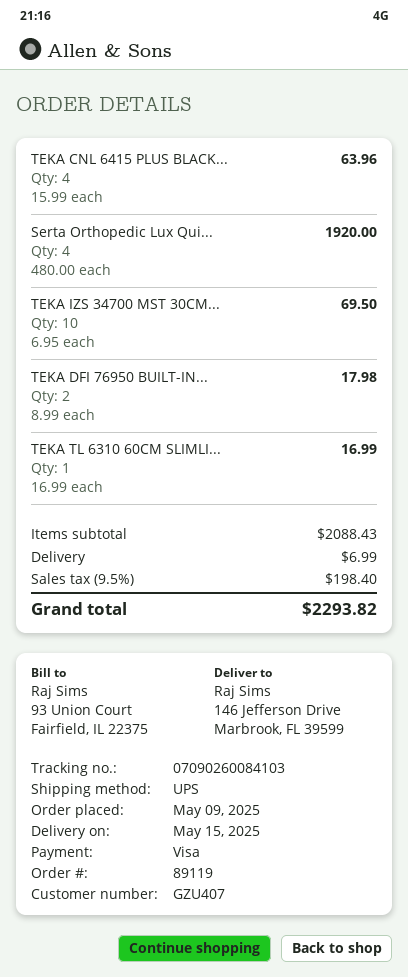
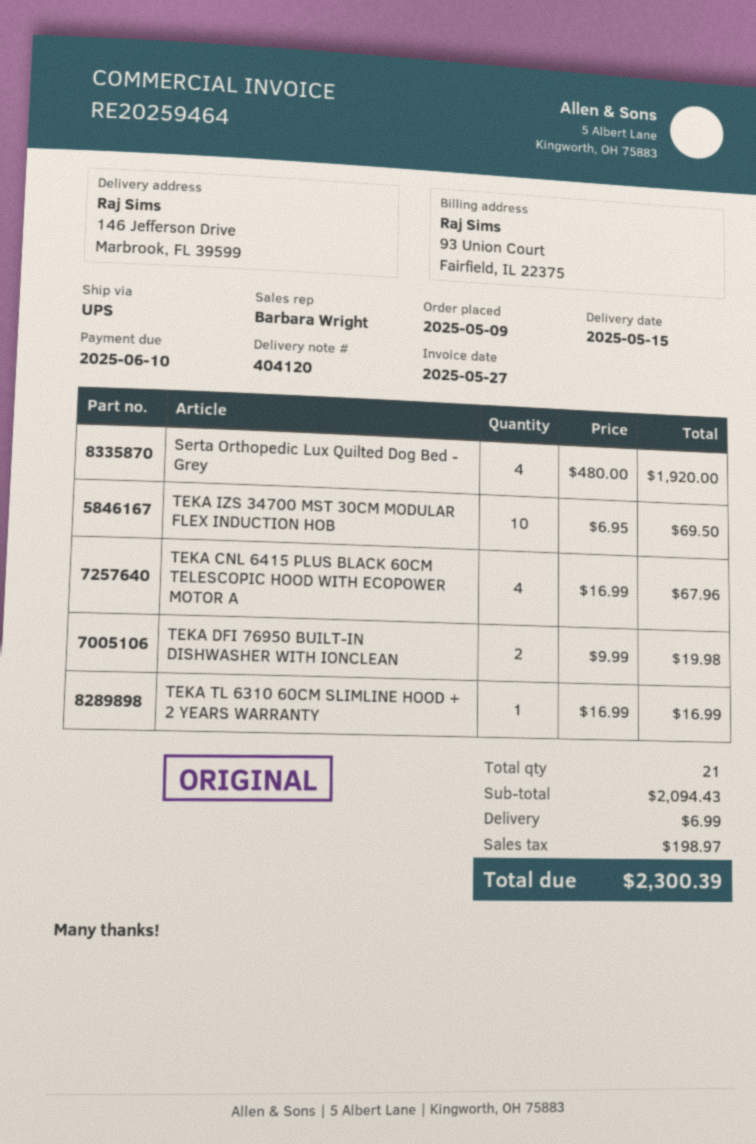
TEKA CNL 6415 PLUS BLACK...: 4 x 15.99 = 63.96 -> 4 x 16.99 = 67.96
TEKA DFI 76950 BUILT-IN...: 2 x 8.99 = 17.98 -> 2 x 9.99 = 19.98
subtotal: 2088.43 -> 2094.43
tax: 198.40 -> 198.97
total: 2293.82 -> 2300.39

